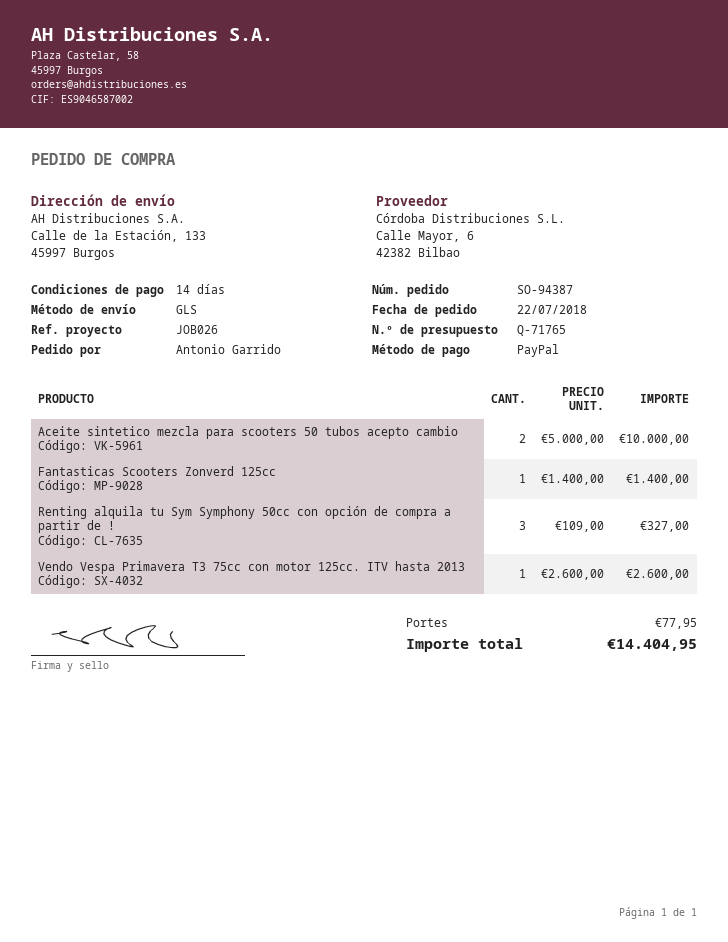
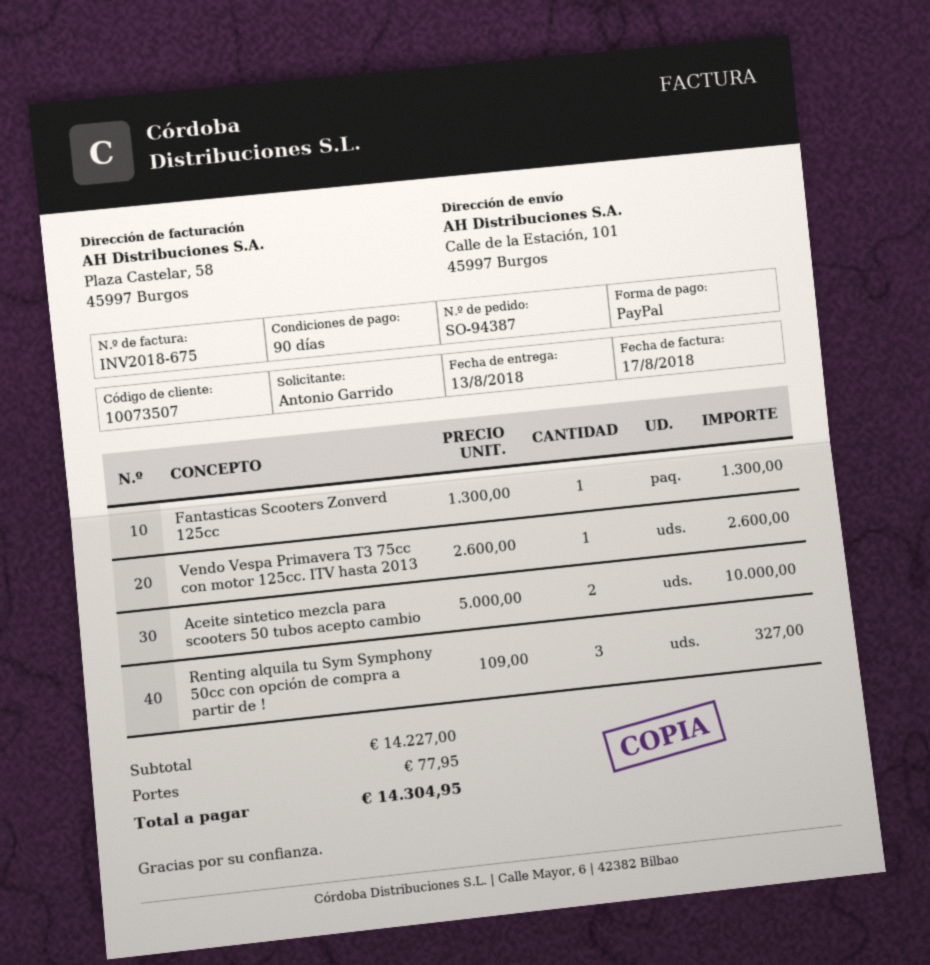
payment terms: 14 days -> 90 days
ship to: Calle de la Estación, 133, 45997 Burgos -> Calle de la Estación, 101, 45997 Burgos
Fantasticas Scooters Zonverd 125cc: 1 x 1400.00 = 1400.00 -> 1 x 1300.00 = 1300.00
total: 14404.95 -> 14304.95

